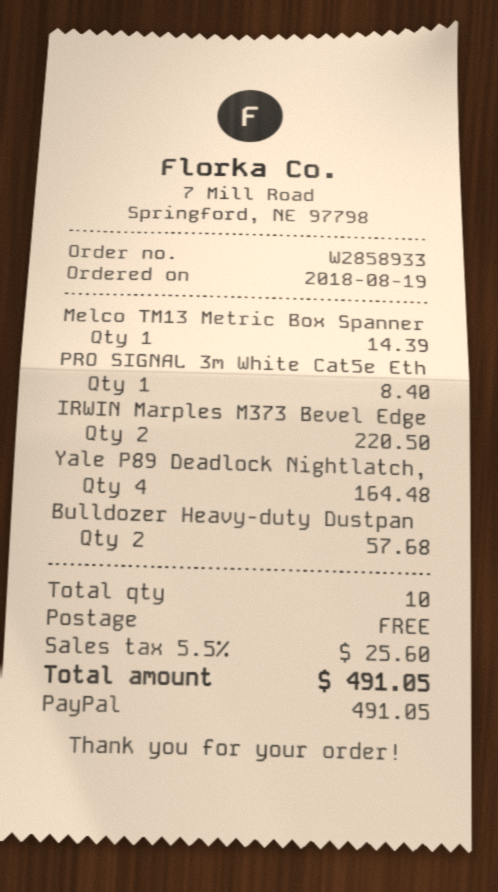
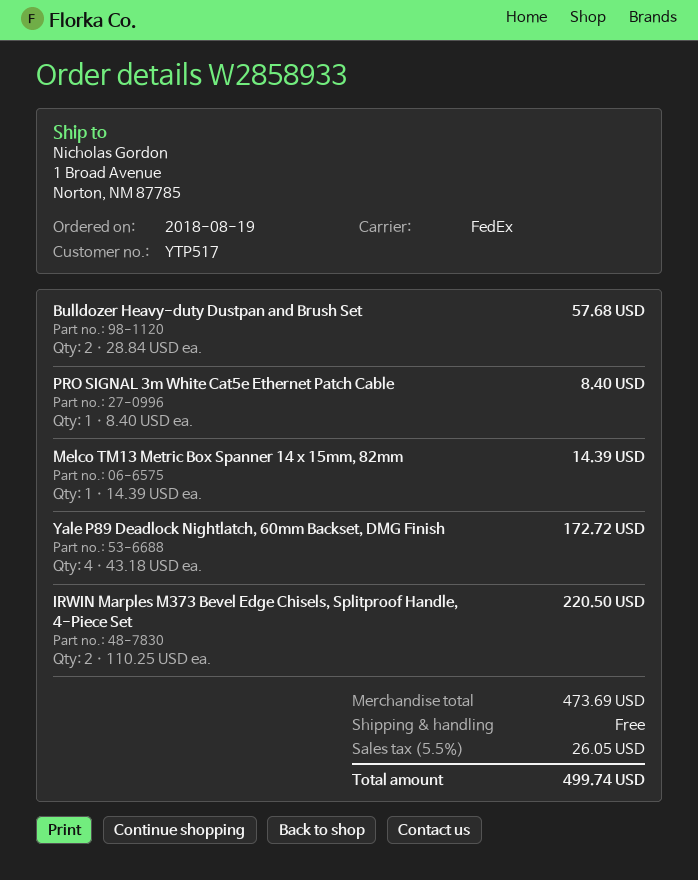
Yale P89 Deadlock Nightlatch,: 4 for 164.48 -> 4 for 172.72
tax: 5.5% = 25.60 -> 5.5% = 26.05
total: 491.05 -> 499.74

